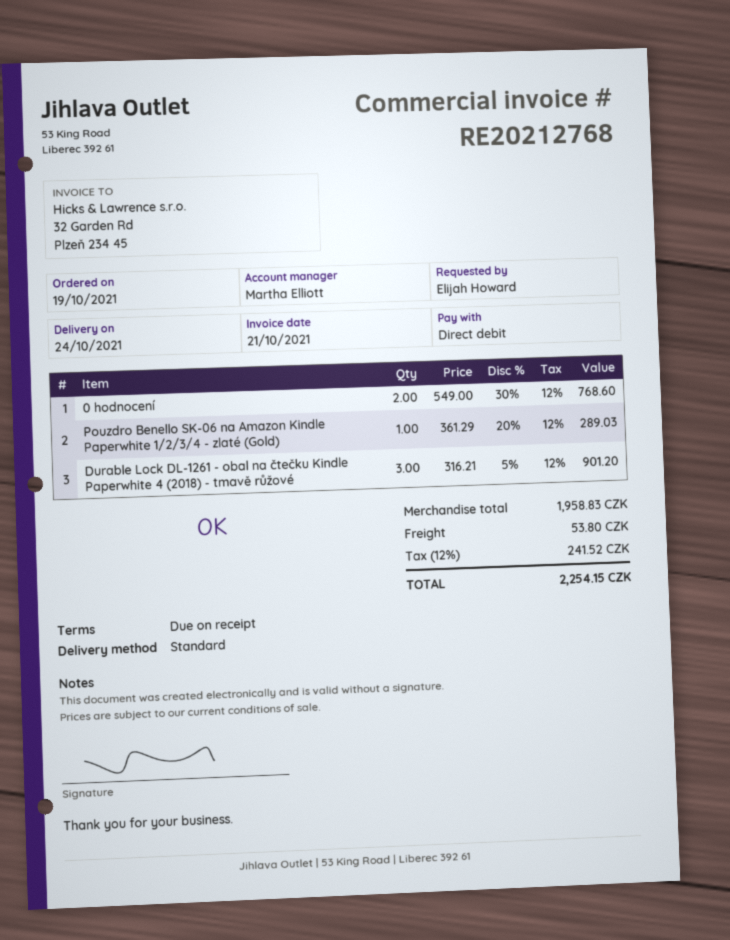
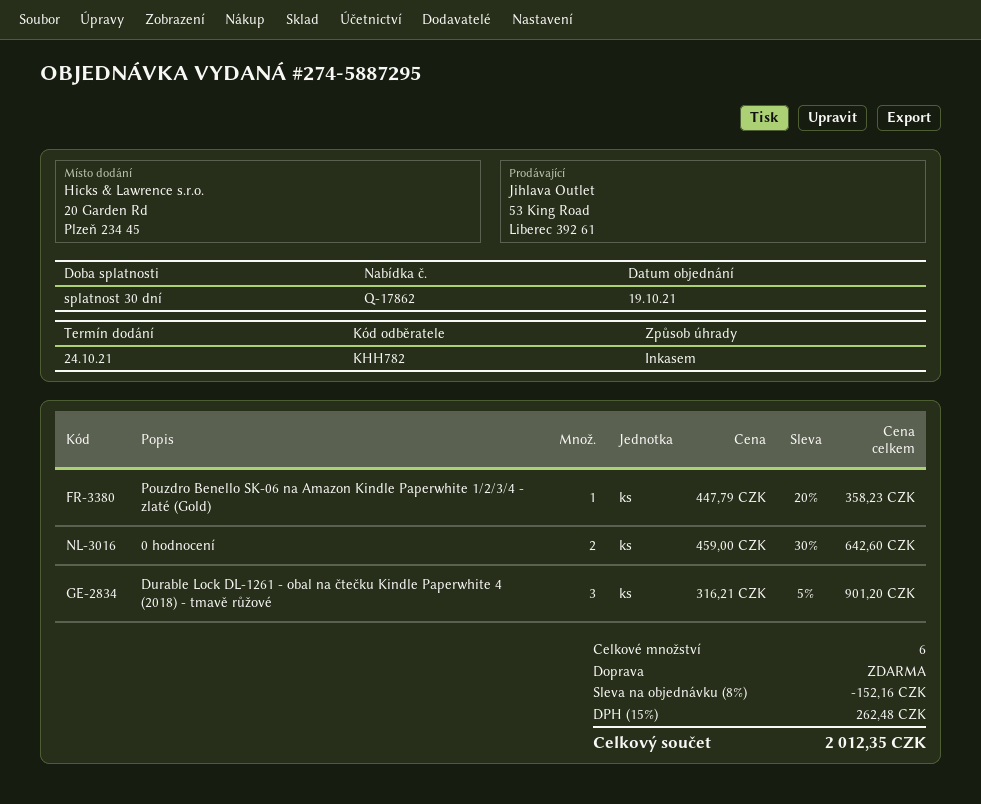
payment terms: on receipt -> 30 days
0 hodnocení: 2 x 549.00 - 30% = 768.60 -> 2 x 459.00 - 30% = 642.60
Pouzdro Benello SK-06 na Amazon Kindle Paperwhite 1/2/3/4 - zlaté (Gold): 1 x 361.29 - 20% = 289.03 -> 1 x 447.79 - 20% = 358.23
discount: none -> 8% = 152.16
shipping: 53.80 -> 0.00
tax: 12% = 241.52 -> 15% = 262.48
total: 2254.15 -> 2012.35

